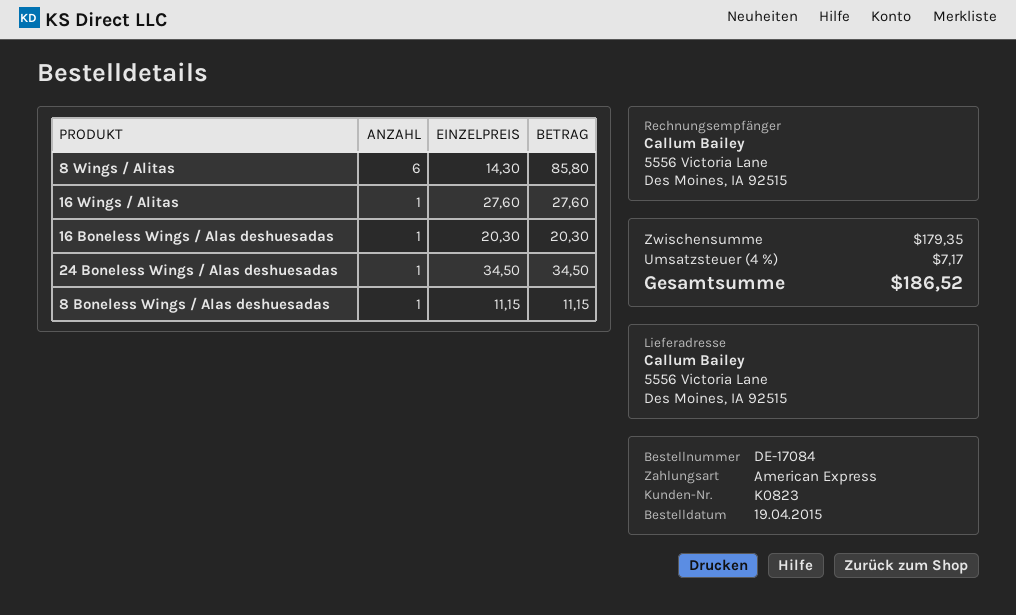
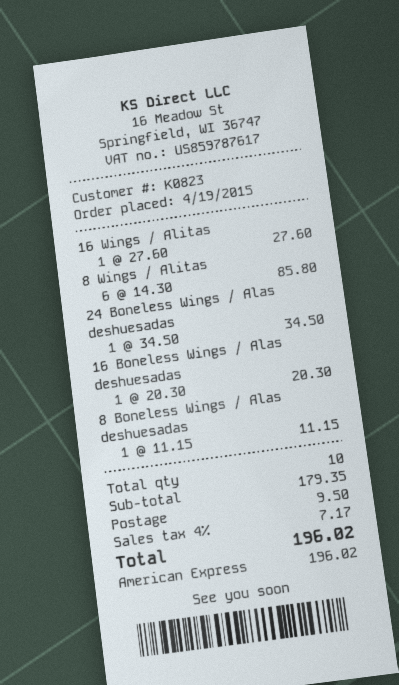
shipping: none -> 9.50
total: 186.52 -> 196.02

